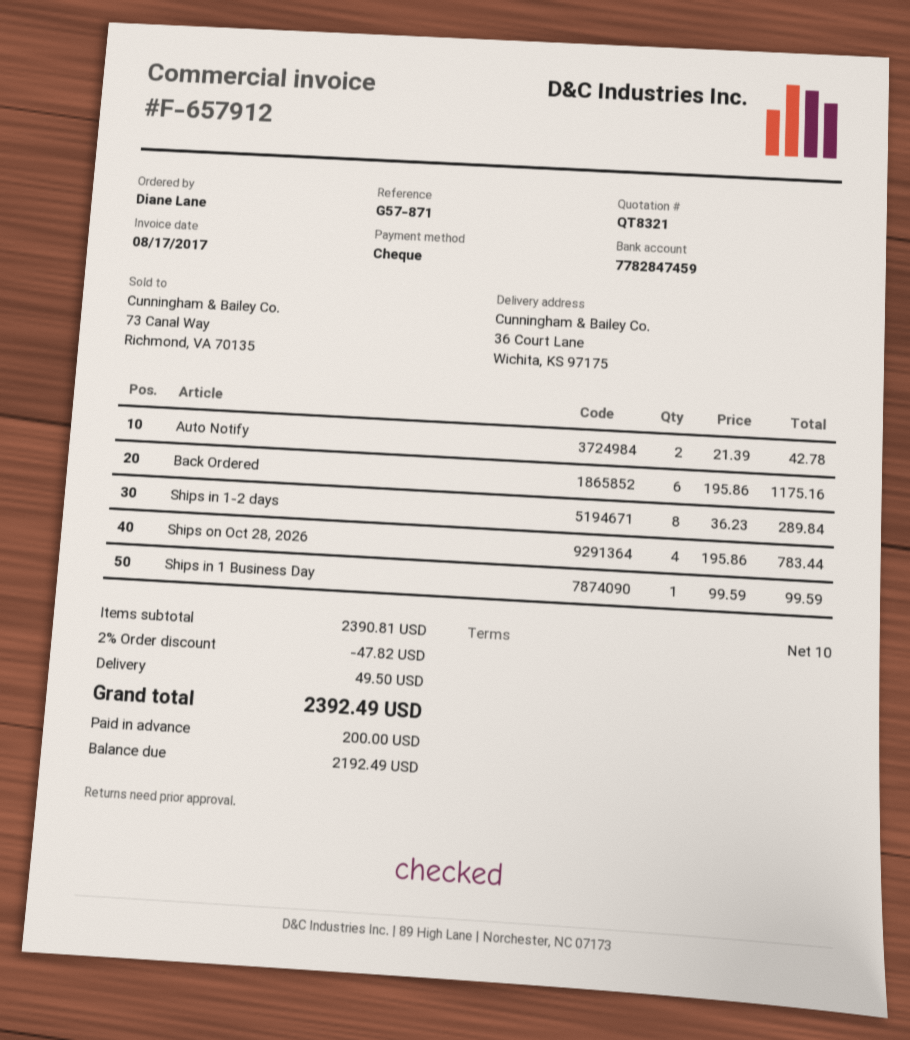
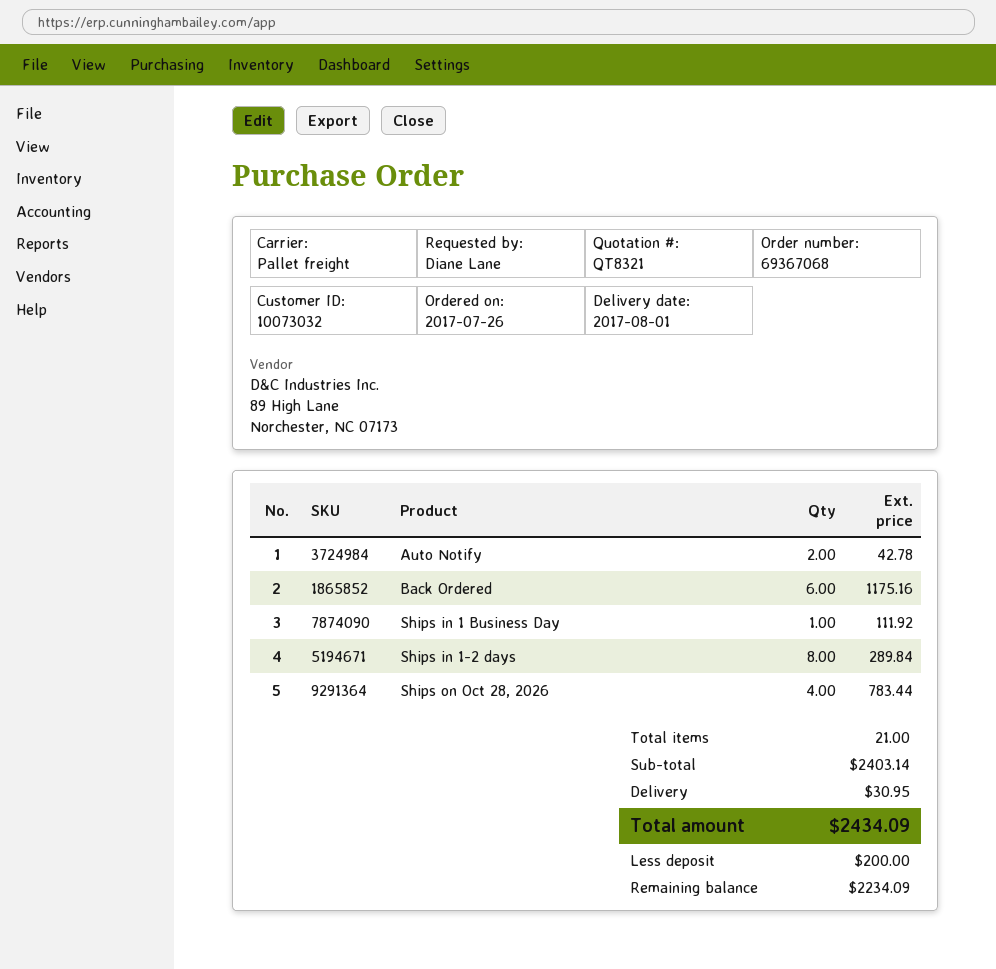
Ships in 1 Business Day: 1 for 99.59 -> 1 for 111.92
subtotal: 2390.81 -> 2403.14
discount: 2% = 47.82 -> none
shipping: 49.50 -> 30.95
total: 2392.49 -> 2434.09
balance: 2192.49 -> 2234.09

